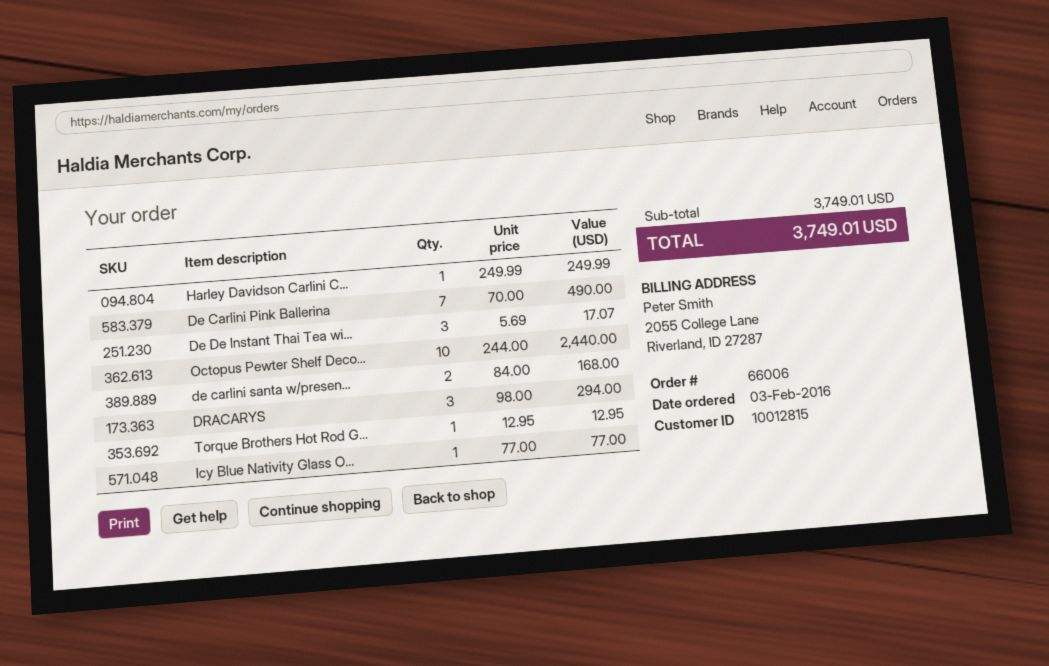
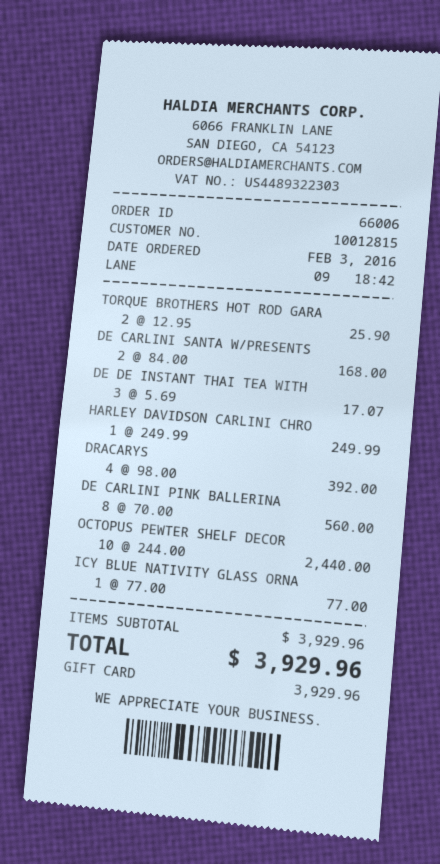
De Carlini Pink Ballerina: 7 x 70.00 = 490.00 -> 8 x 70.00 = 560.00
DRACARYS: 3 x 98.00 = 294.00 -> 4 x 98.00 = 392.00
Torque Brothers Hot Rod G...: 1 x 12.95 = 12.95 -> 2 x 12.95 = 25.90
subtotal: 3749.01 -> 3929.96
total: 3749.01 -> 3929.96

